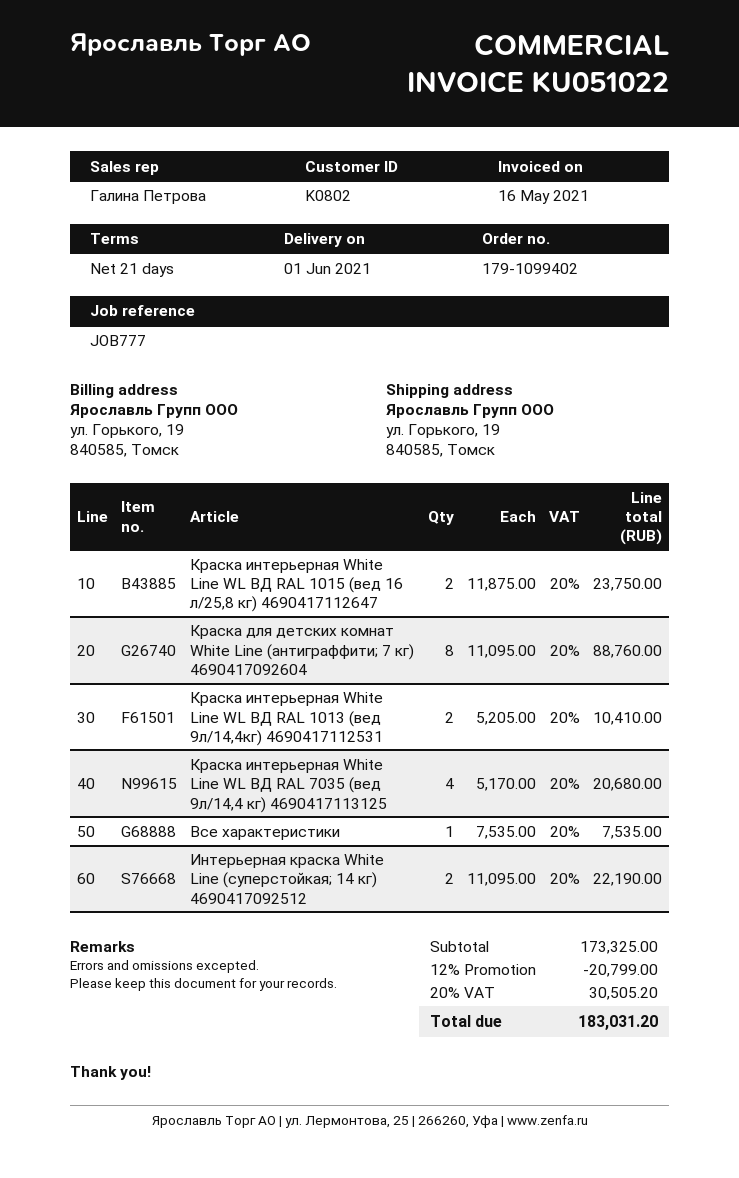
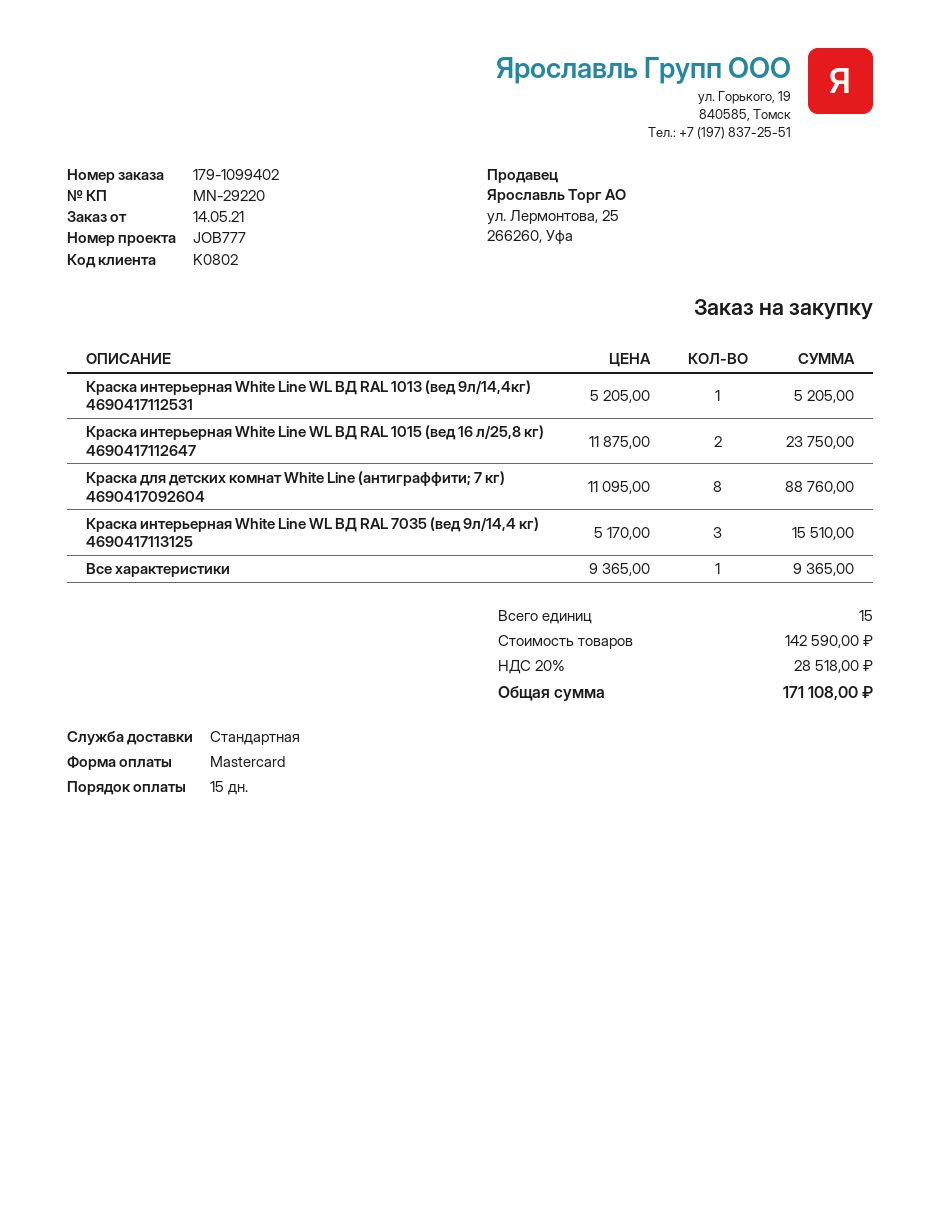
payment terms: 21 days -> 15 days
Краска интерьерная White Line WL ВД RAL 1013 (вед 9л/14,4кг) 4690417112531: 2 x 5205.00 = 10410.00 -> 1 x 5205.00 = 5205.00
Краска интерьерная White Line WL ВД RAL 7035 (вед 9л/14,4 кг) 4690417113125: 4 x 5170.00 = 20680.00 -> 3 x 5170.00 = 15510.00
Все характеристики: 1 x 7535.00 = 7535.00 -> 1 x 9365.00 = 9365.00
Интерьерная краска White Line (суперстойкая; 14 кг) 4690417092512: 2 x 11095.00 = 22190.00 -> none
subtotal: 173325.00 -> 142590.00
discount: 12% = 20799.00 -> none
tax: 20% = 30505.20 -> 20% = 28518.00
total: 183031.20 -> 171108.00

